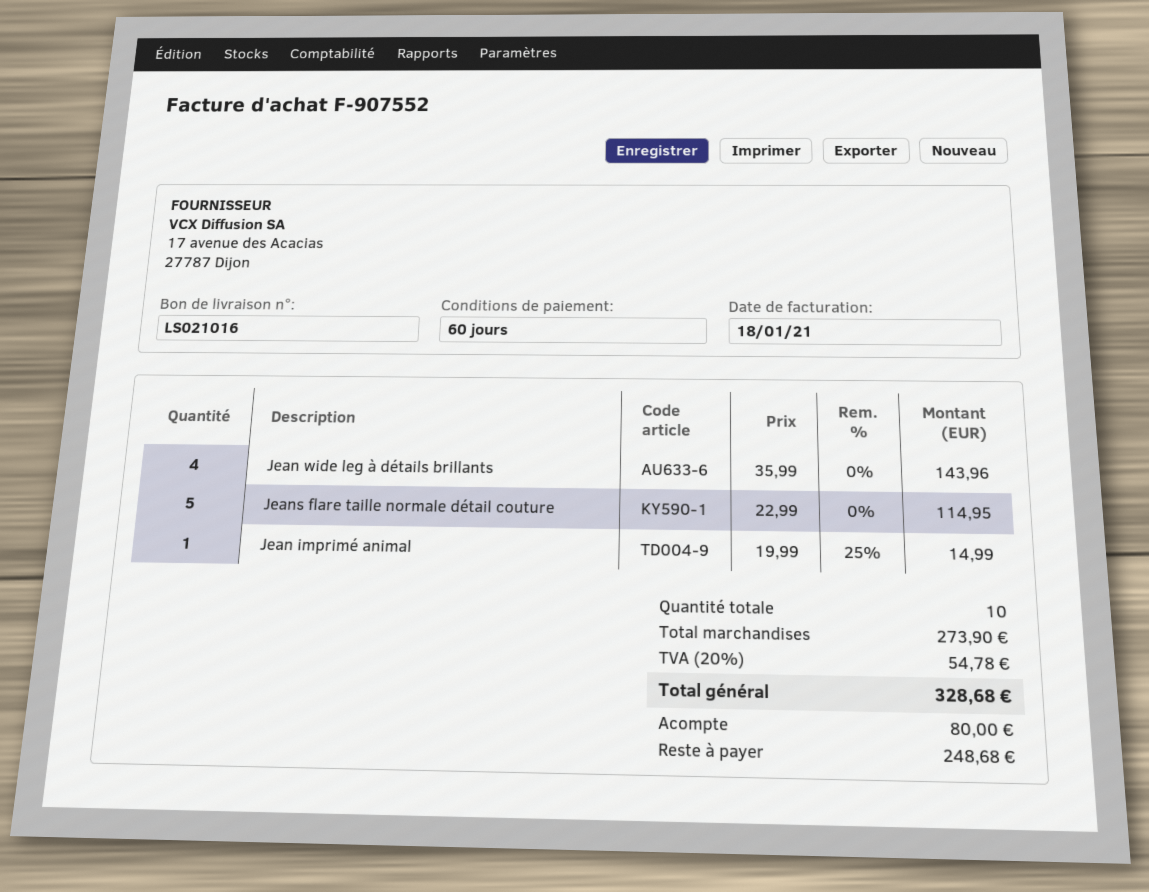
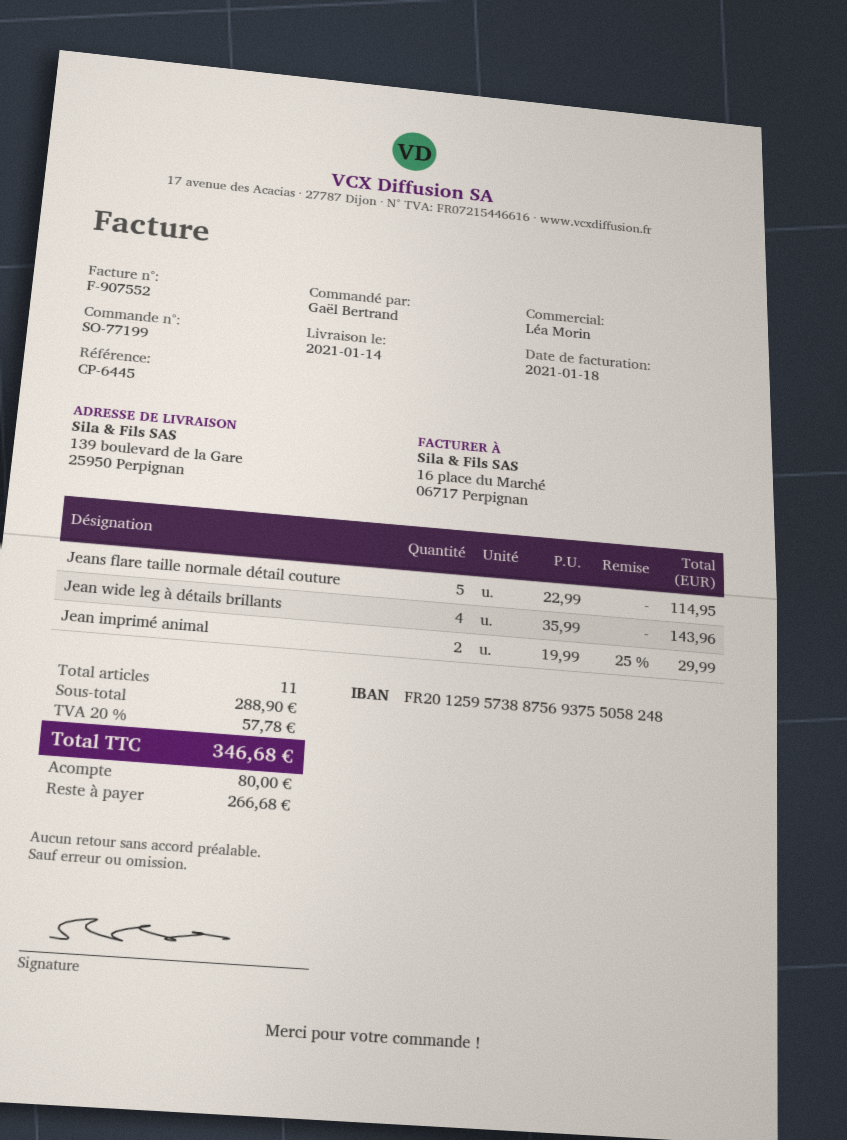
Jean imprimé animal: 1 x 19.99 - 25% = 14.99 -> 2 x 19.99 - 25% = 29.99
total quantity: 10 -> 11
subtotal: 273.90 -> 288.90
tax: 20% = 54.78 -> 20% = 57.78
total: 328.68 -> 346.68
balance: 248.68 -> 266.68

